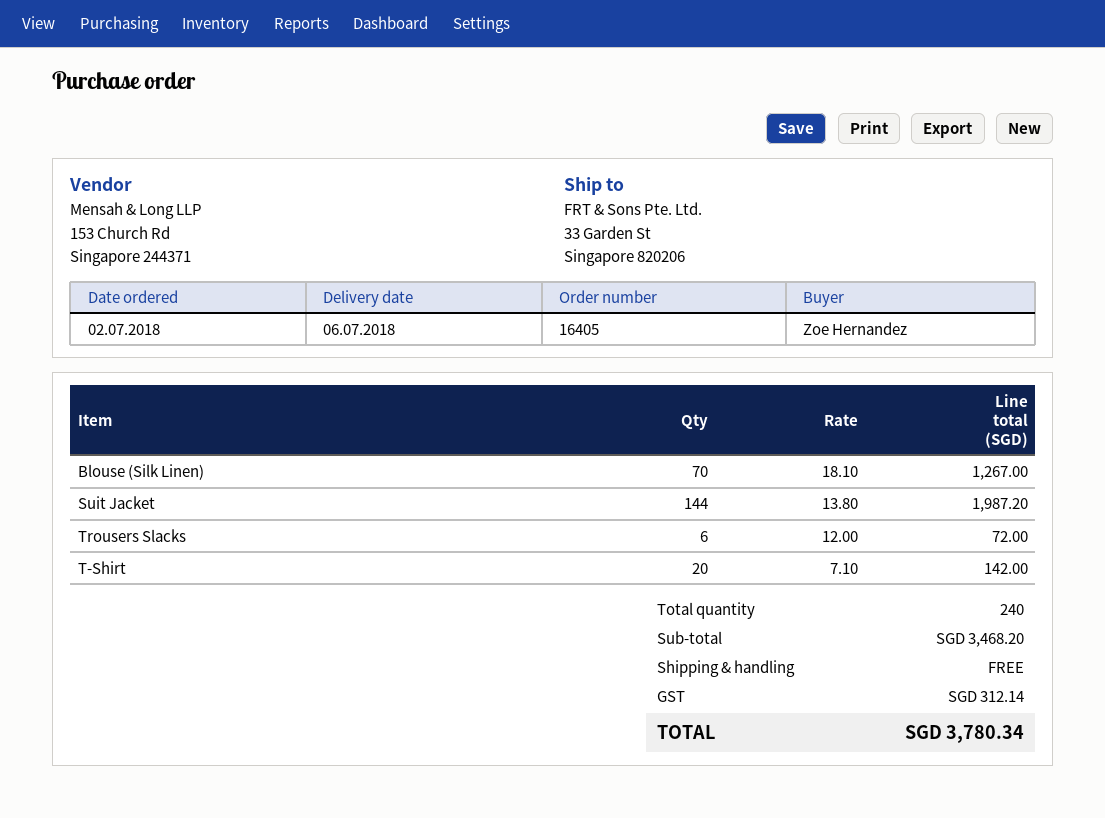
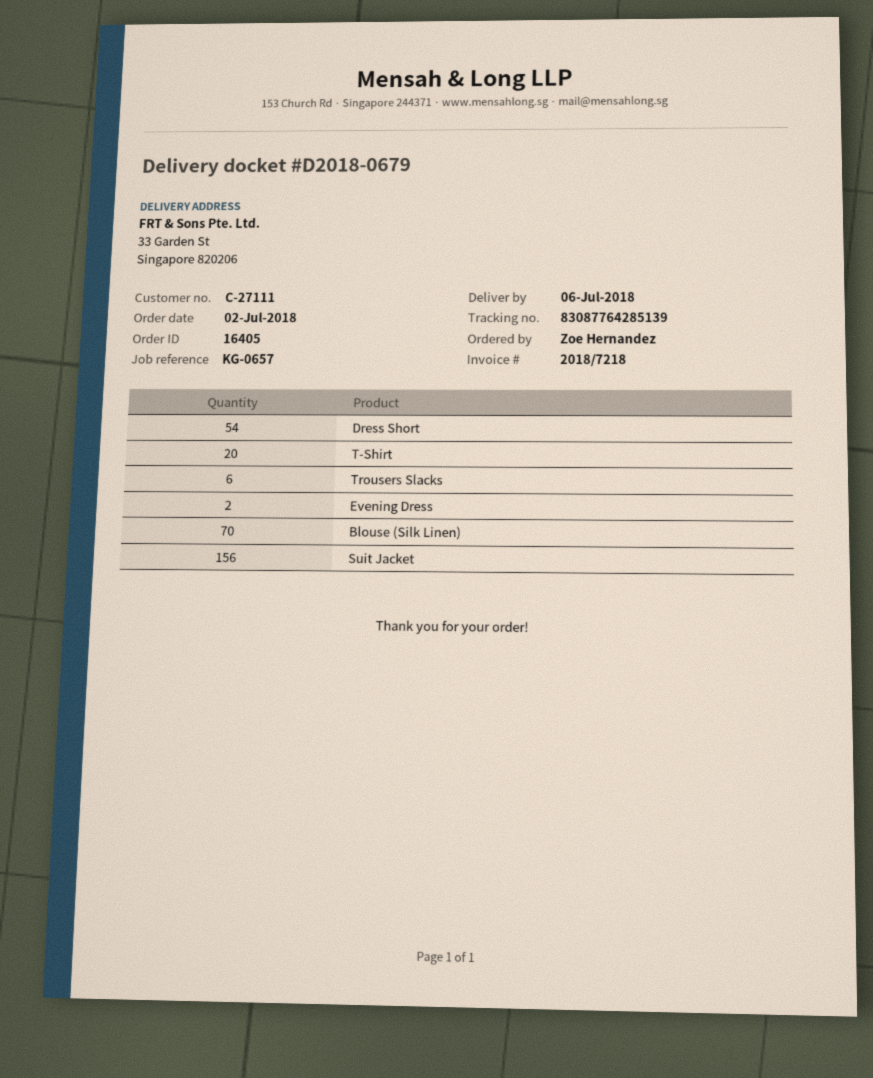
Suit Jacket: 144 -> 156
Dress Short: none -> 54
Evening Dress: none -> 2

